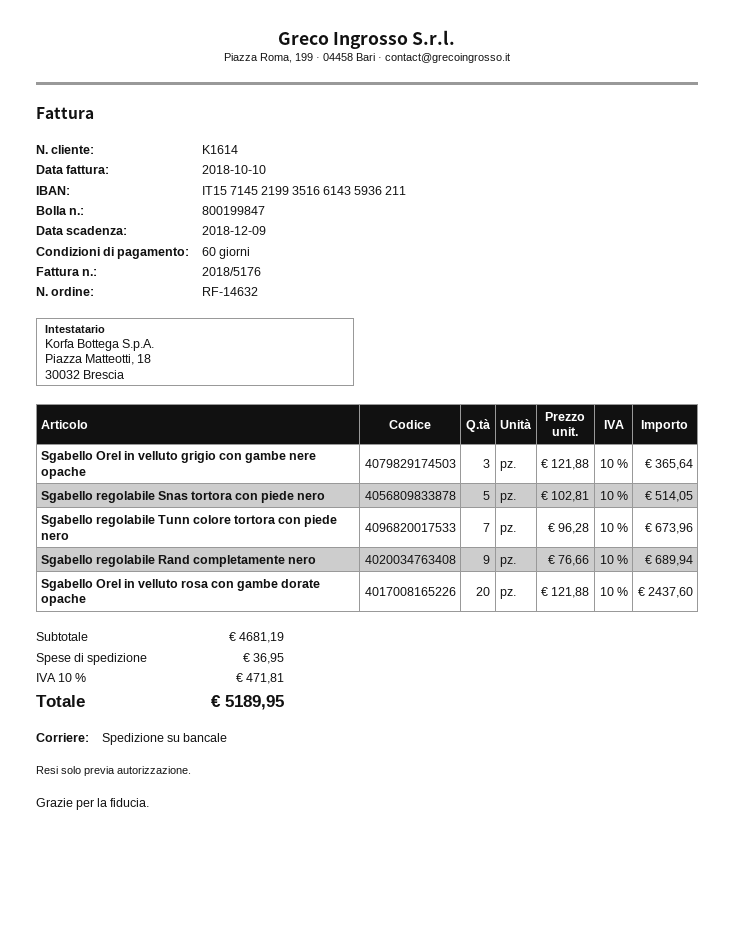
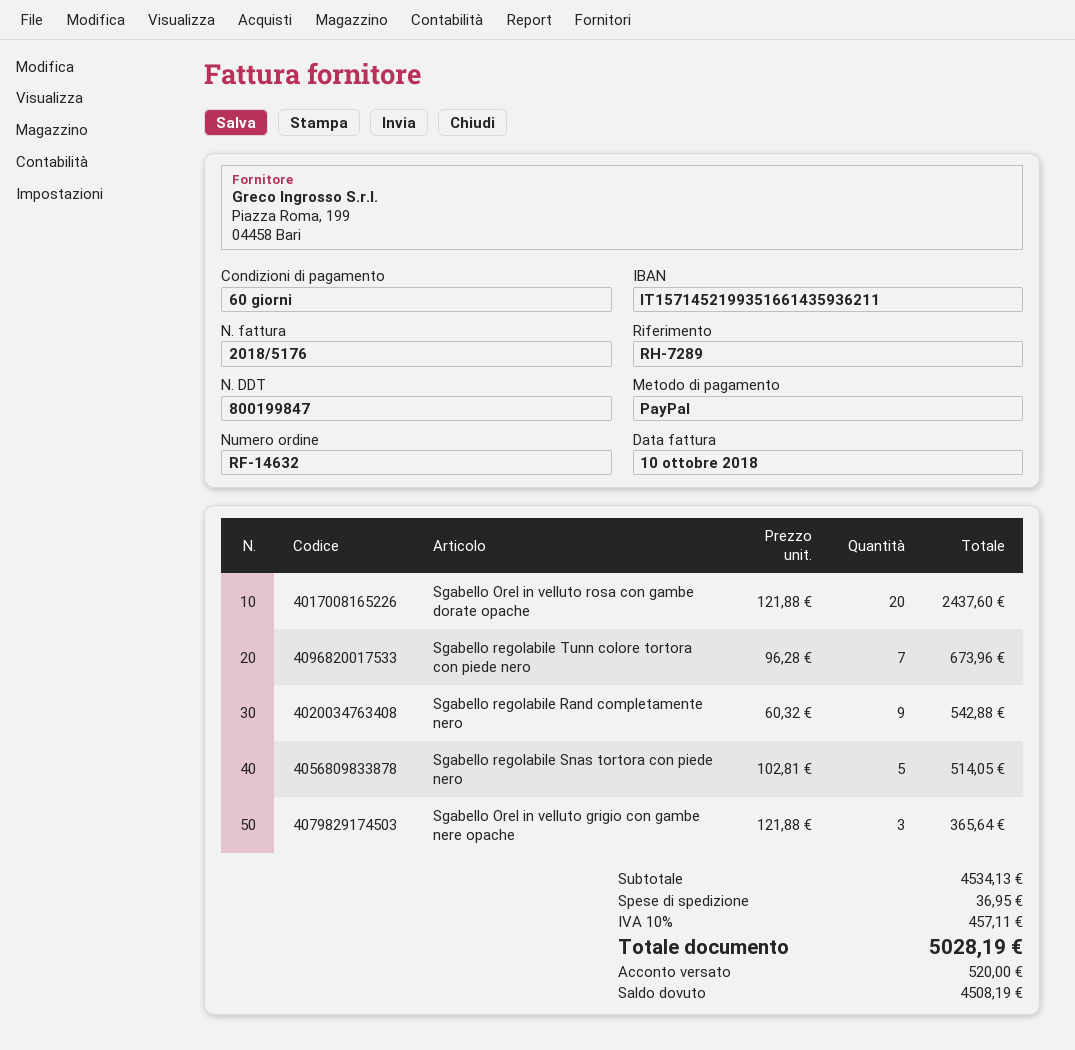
Sgabello regolabile Rand completamente nero: 9 x 76.66 = 689.94 -> 9 x 60.32 = 542.88
subtotal: 4681.19 -> 4534.13
tax: 10% = 471.81 -> 10% = 457.11
total: 5189.95 -> 5028.19

